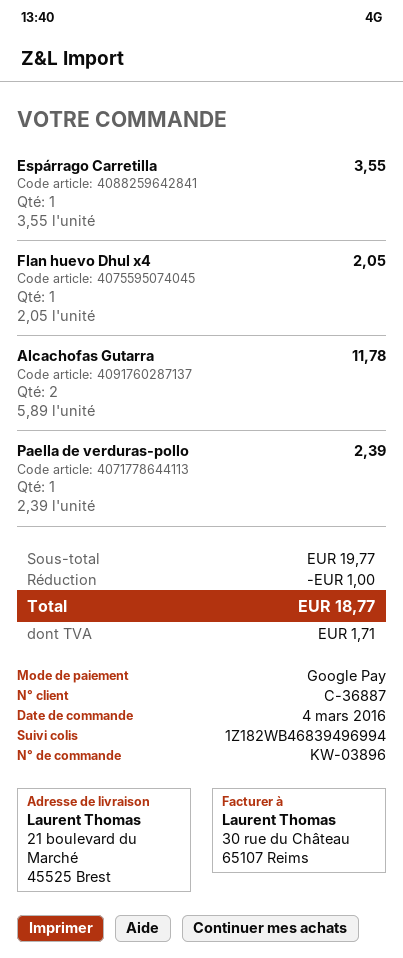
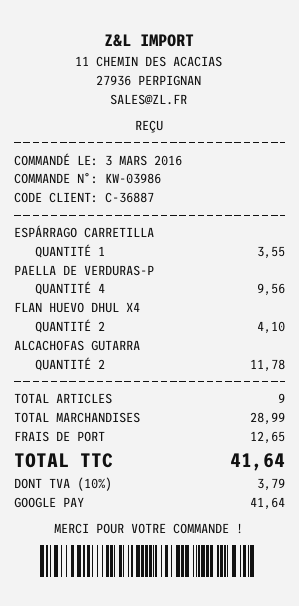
order number: KW-03896 -> KW-03986
order date: 2016-03-04 -> 2016-03-03
Flan huevo Dhul x4: 1 for 2.05 -> 2 for 4.10
Paella de verduras-pollo: 1 for 2.39 -> 4 for 9.56
subtotal: 19.77 -> 28.99
discount: 1.00 -> none
shipping: none -> 12.65
tax: 1.71 -> 3.79
total: 18.77 -> 41.64

